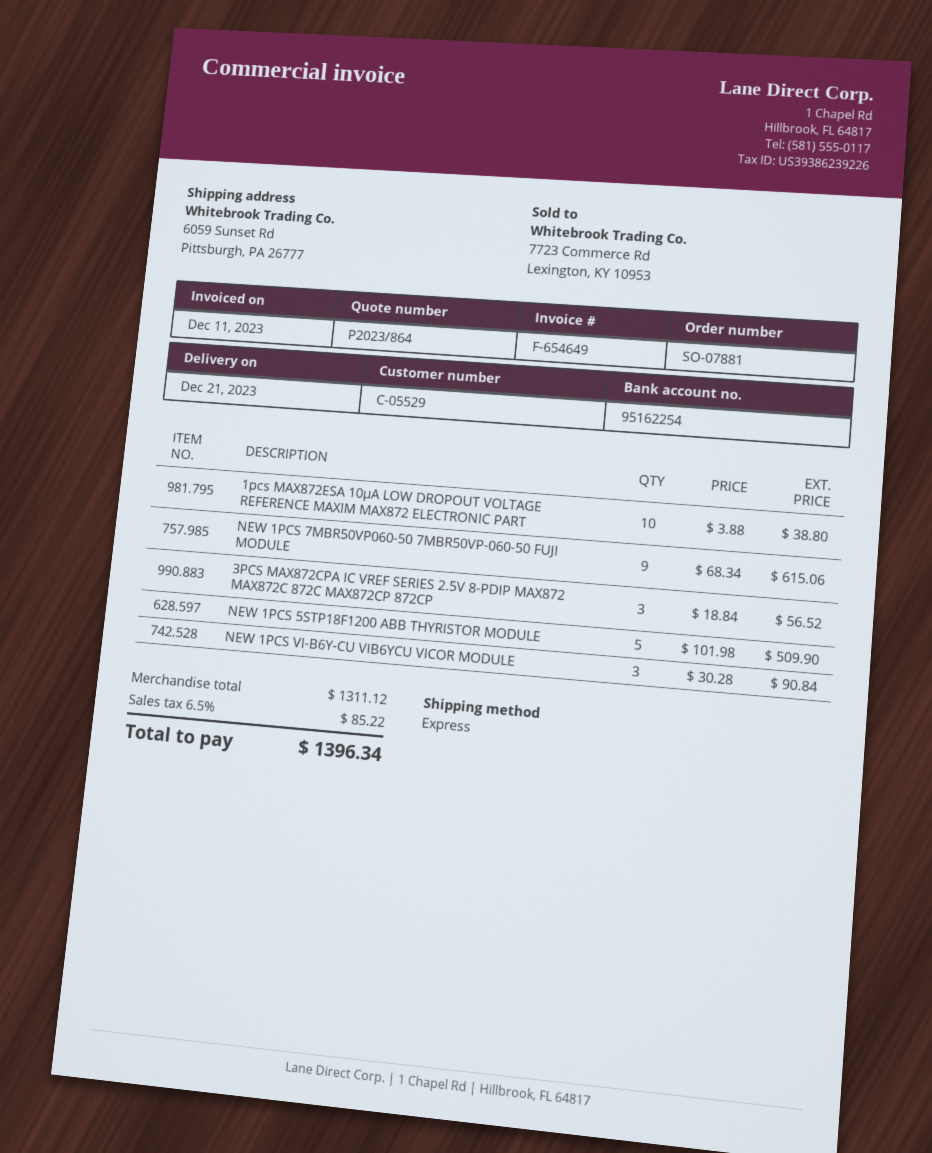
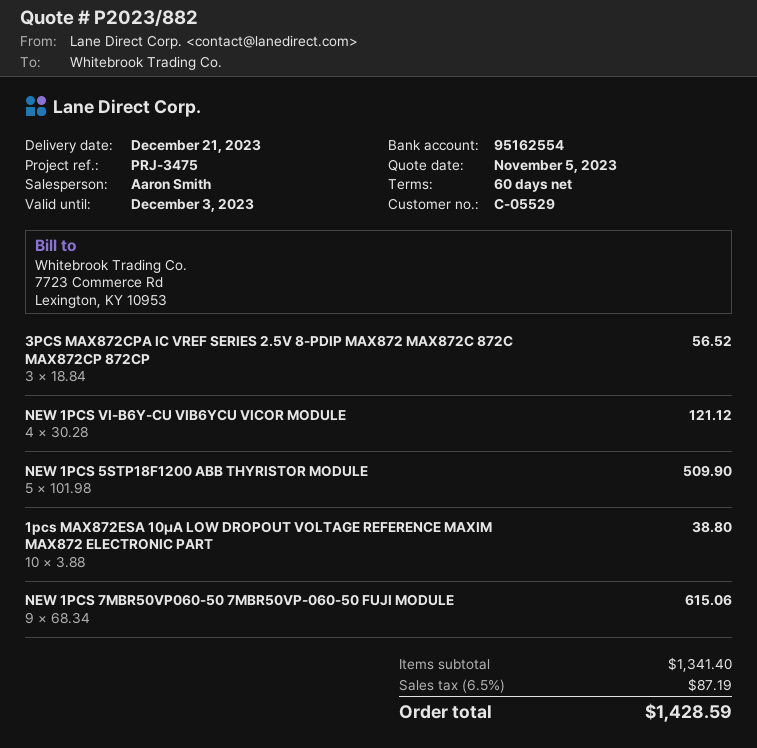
quote number: P2023/864 -> P2023/882
bank account: 95162254 -> 95162554
NEW 1PCS VI-B6Y-CU VIB6YCU VICOR MODULE: 3 x 30.28 = 90.84 -> 4 x 30.28 = 121.12
subtotal: 1311.12 -> 1341.40
tax: 6.5% = 85.22 -> 6.5% = 87.19
total: 1396.34 -> 1428.59

